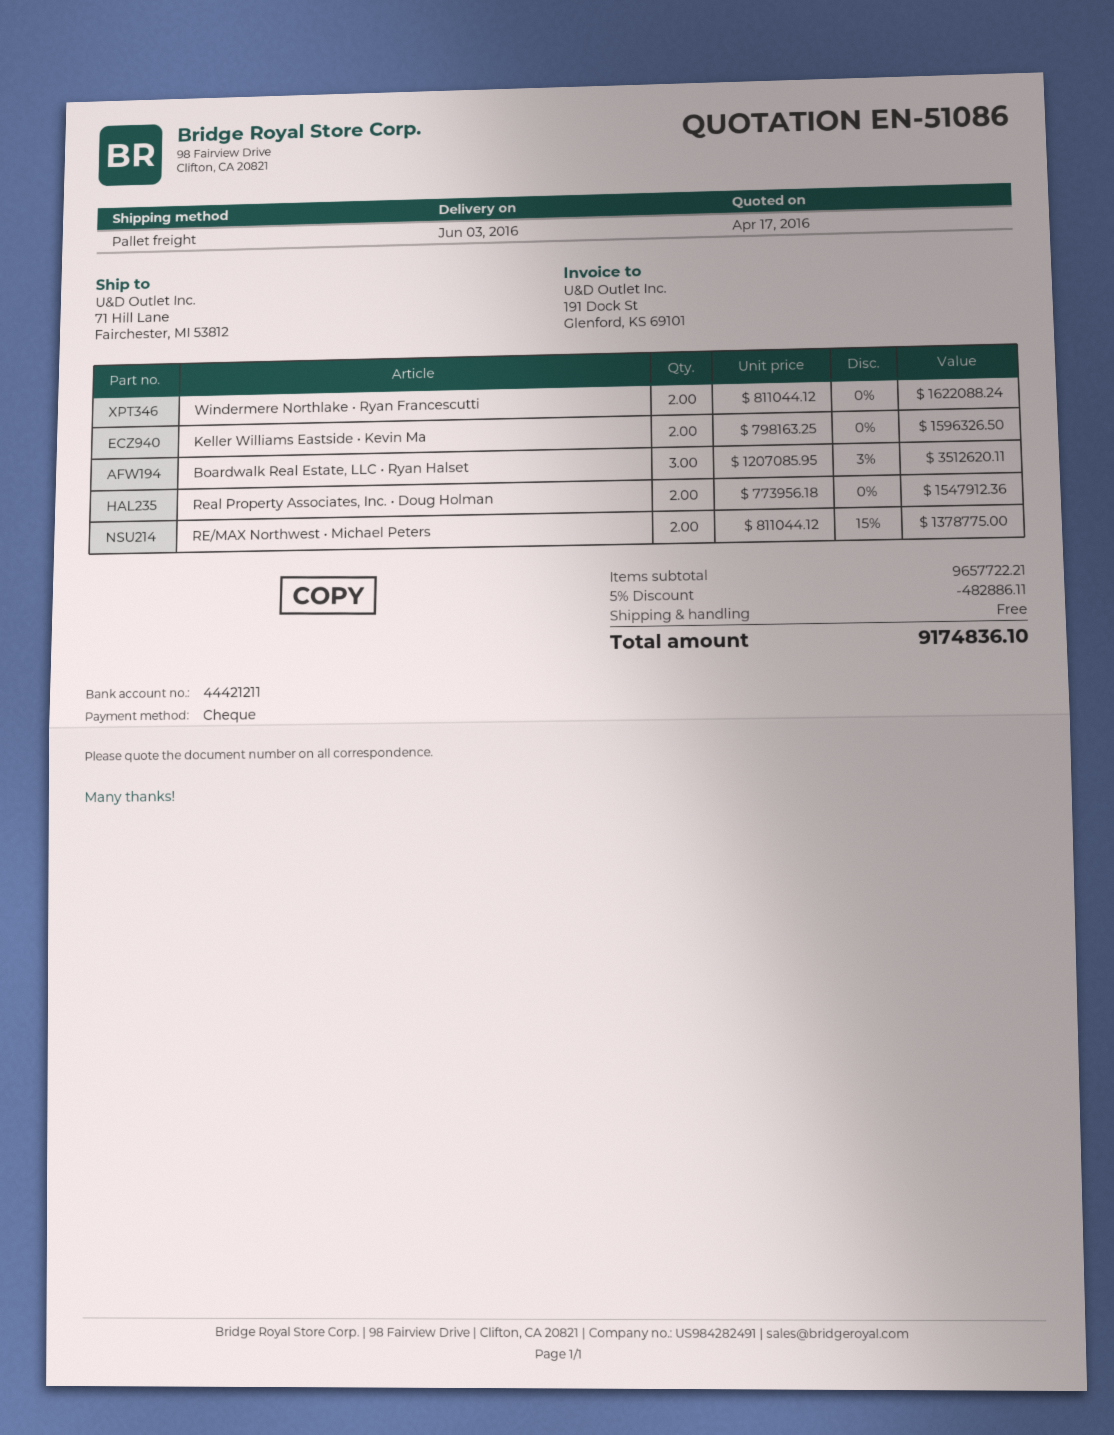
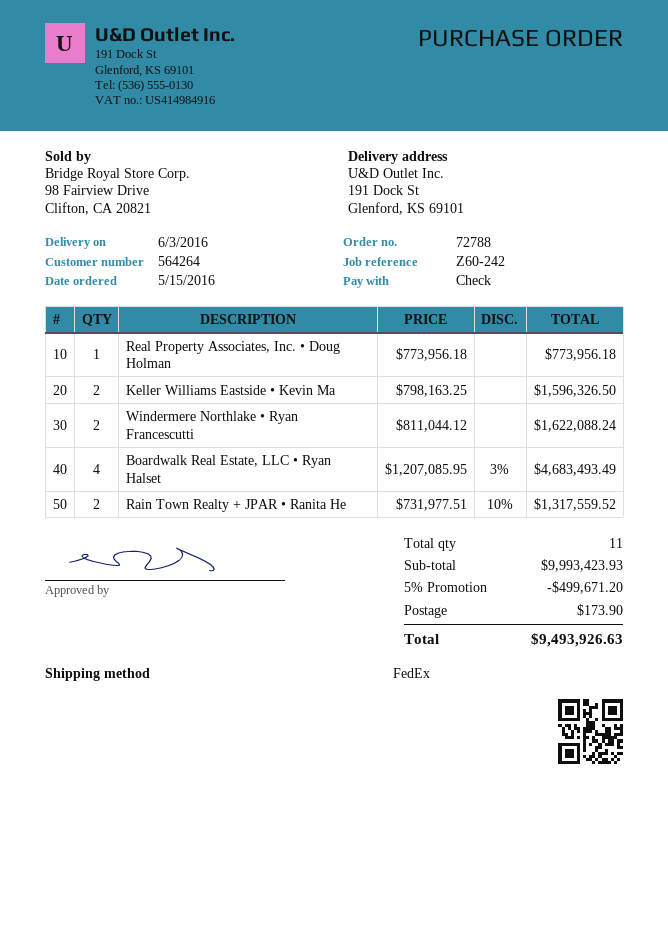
shipping method: pallet freight -> FedEx
ship to: 71 Hill Lane, Fairchester, MI 53812 -> 191 Dock St, Glenford, KS 69101
Boardwalk Real Estate, LLC • Ryan Halset: 3 x 1207085.95 - 3% = 3512620.11 -> 4 x 1207085.95 - 3% = 4683493.49
Real Property Associates, Inc. • Doug Holman: 2 x 773956.18 = 1547912.36 -> 1 x 773956.18 = 773956.18
RE/MAX Northwest • Michael Peters: 2 x 811044.12 - 15% = 1378775.00 -> none
Rain Town Realty + JPAR • Ranita He: none -> 2 x 731977.51 - 10% = 1317559.52
subtotal: 9657722.21 -> 9993423.93
discount: 5% = 482886.11 -> 5% = 499671.20
shipping: 0.00 -> 173.90
total: 9174836.10 -> 9493926.63

